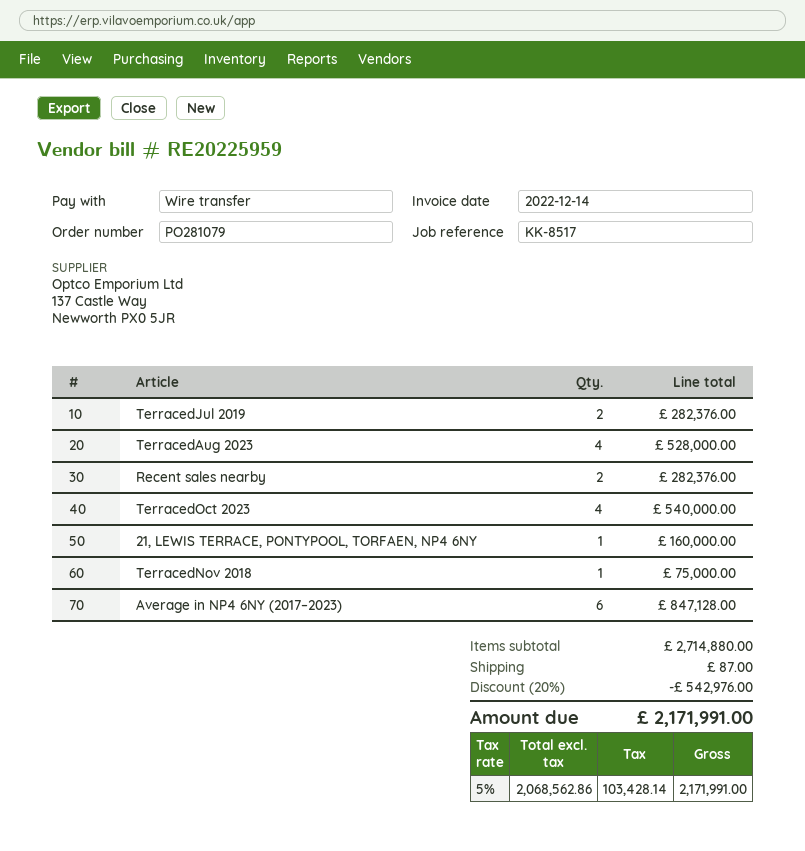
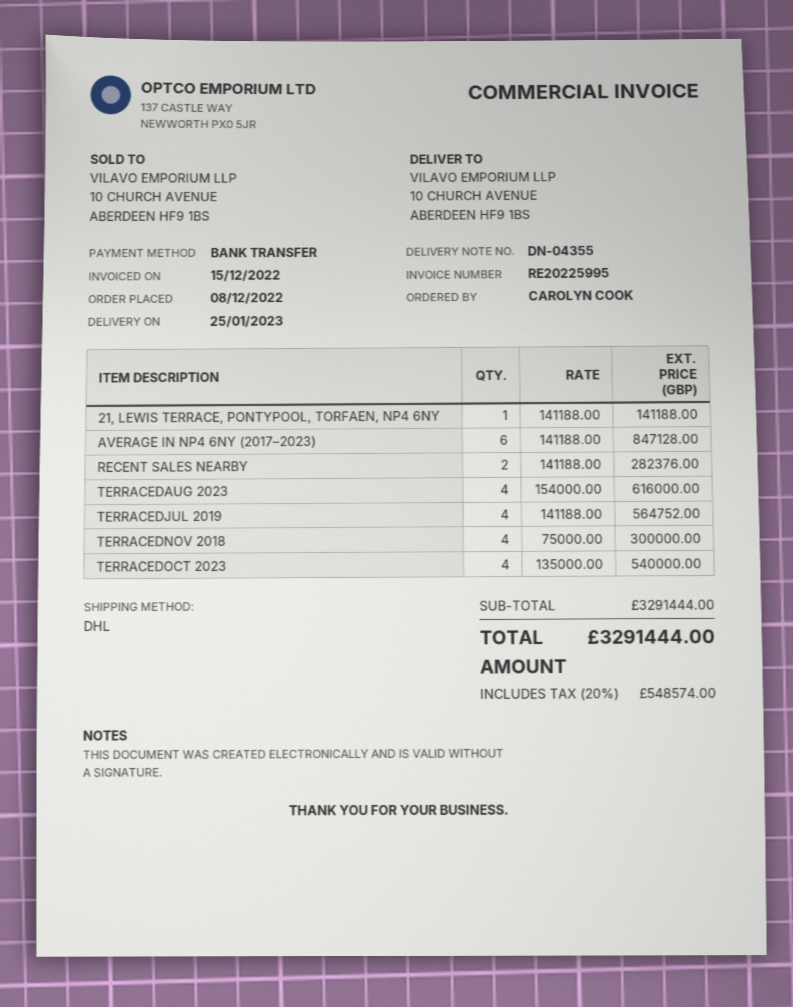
invoice number: RE20225959 -> RE20225995
invoice date: 2022-12-14 -> 2022-12-15
TerracedJul 2019: 2 for 282376.00 -> 4 for 564752.00
TerracedAug 2023: 4 for 528000.00 -> 4 for 616000.00
21, LEWIS TERRACE, PONTYPOOL, TORFAEN, NP4 6NY: 1 for 160000.00 -> 1 for 141188.00
TerracedNov 2018: 1 for 75000.00 -> 4 for 300000.00
subtotal: 2714880.00 -> 3291444.00
discount: 20% = 542976.00 -> none
shipping: 87.00 -> none
tax: 5% = 103428.14 -> 20% = 548574.00
total: 2171991.00 -> 3291444.00

